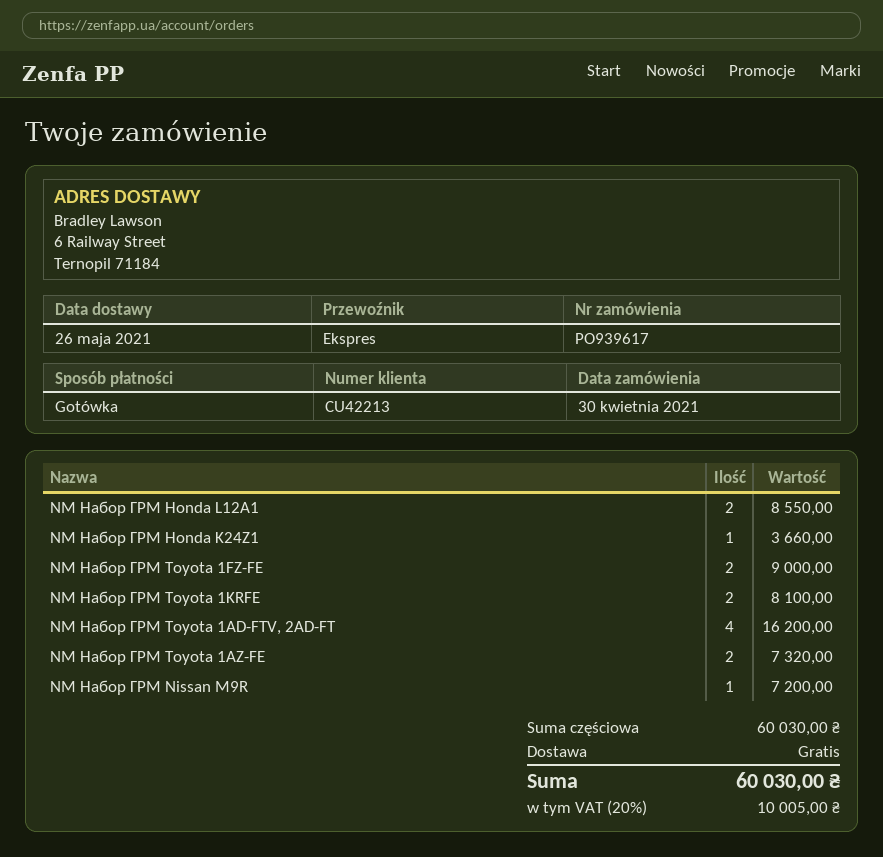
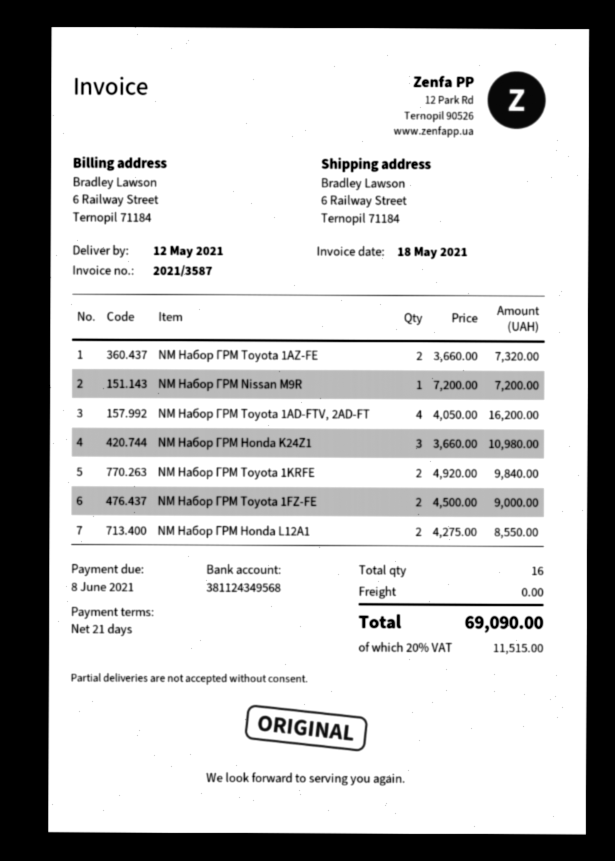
delivery date: 2021-05-26 -> 2021-05-12
NM Набор ГРМ Honda K24Z1: 1 for 3660.00 -> 3 for 10980.00
NM Набор ГРМ Toyota 1KRFE: 2 for 8100.00 -> 2 for 9840.00
tax: 20% = 10005.00 -> 20% = 11515.00
total: 60030.00 -> 69090.00

